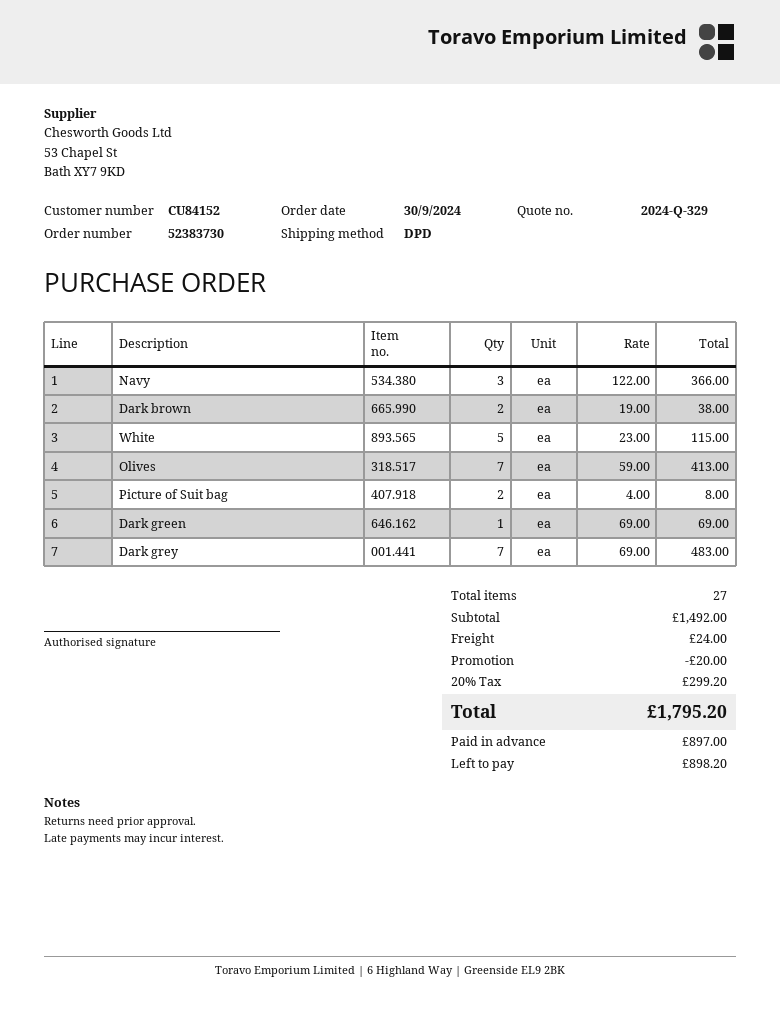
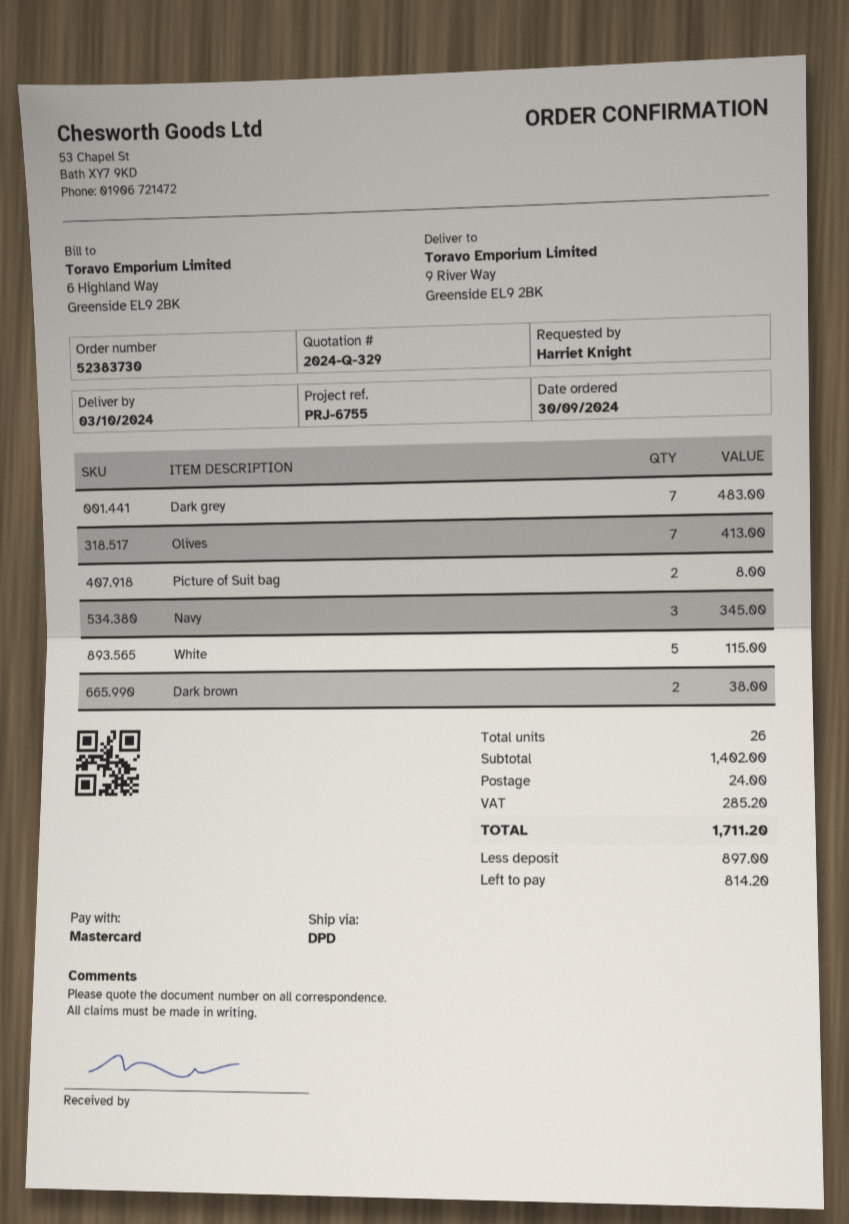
Navy: 3 for 366.00 -> 3 for 345.00
Dark green: 1 for 69.00 -> none
total quantity: 27 -> 26
subtotal: 1492.00 -> 1402.00
discount: 20.00 -> none
tax: 299.20 -> 285.20
total: 1795.20 -> 1711.20
balance: 898.20 -> 814.20

